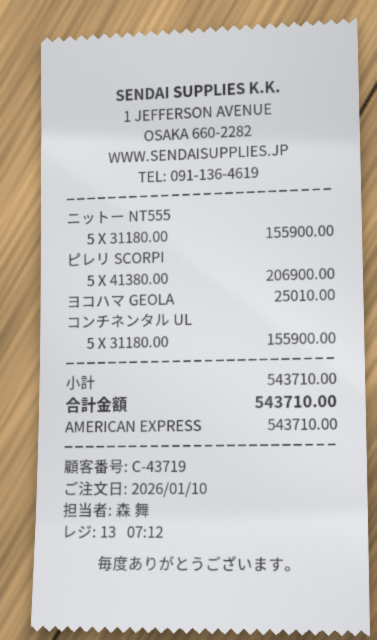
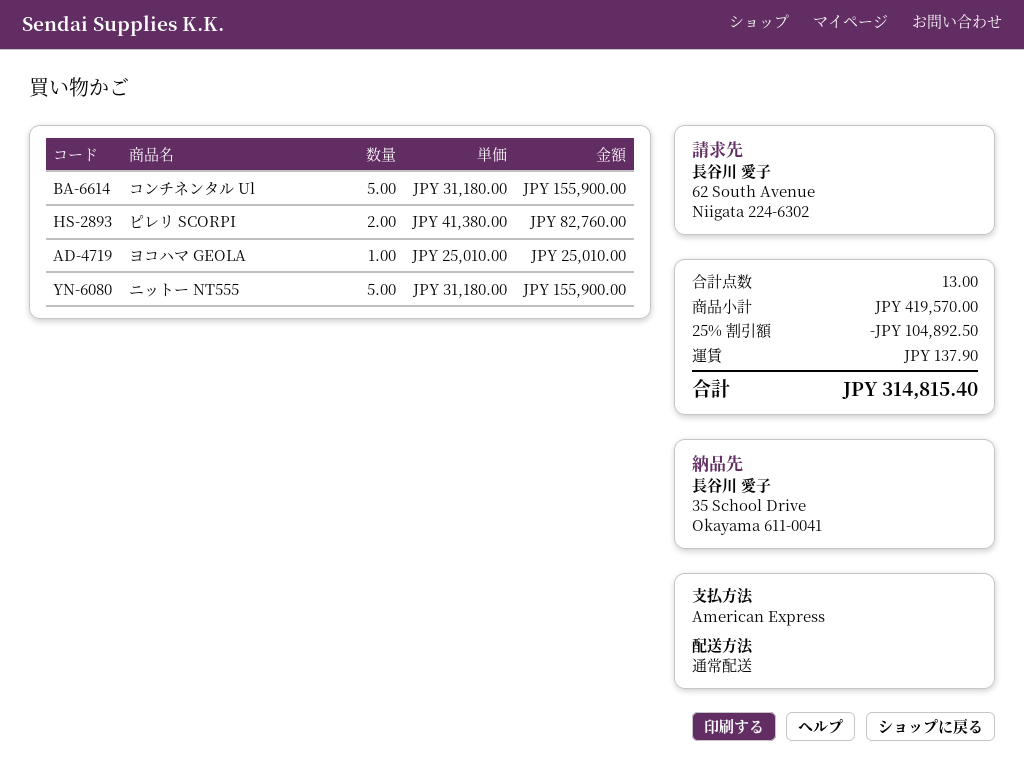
ピレリ SCORPI: 5 x 41380.00 = 206900.00 -> 2 x 41380.00 = 82760.00
subtotal: 543710.00 -> 419570.00
discount: none -> 25% = 104892.50
shipping: none -> 137.90
total: 543710.00 -> 314815.40

